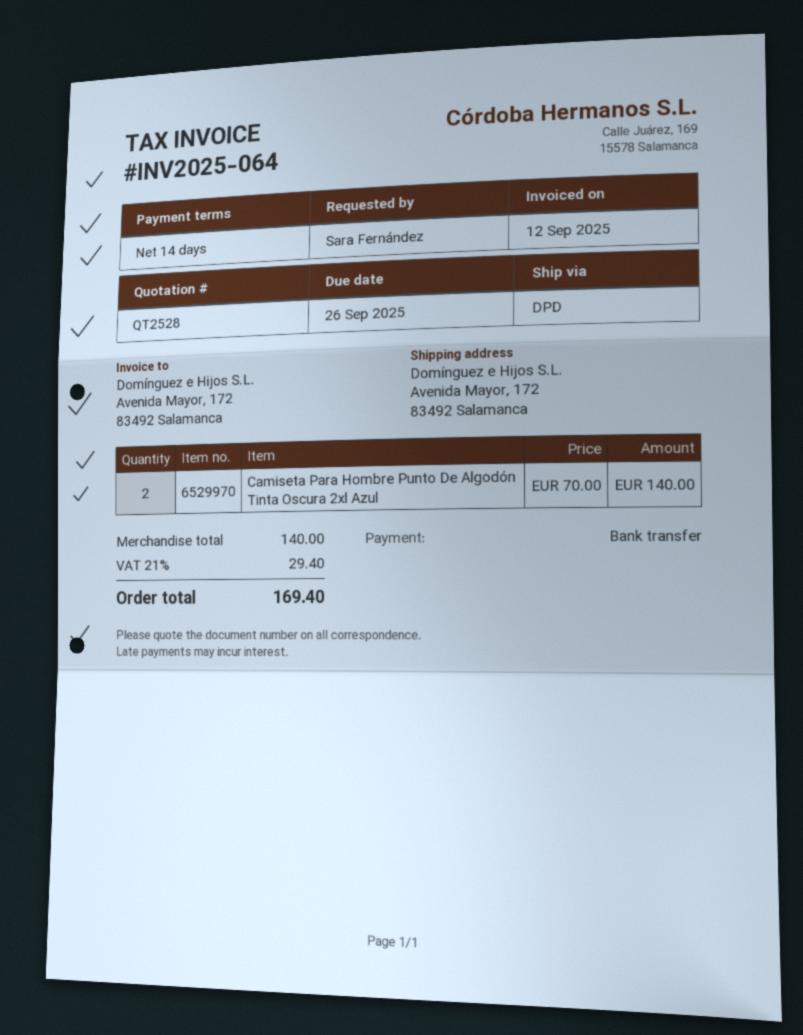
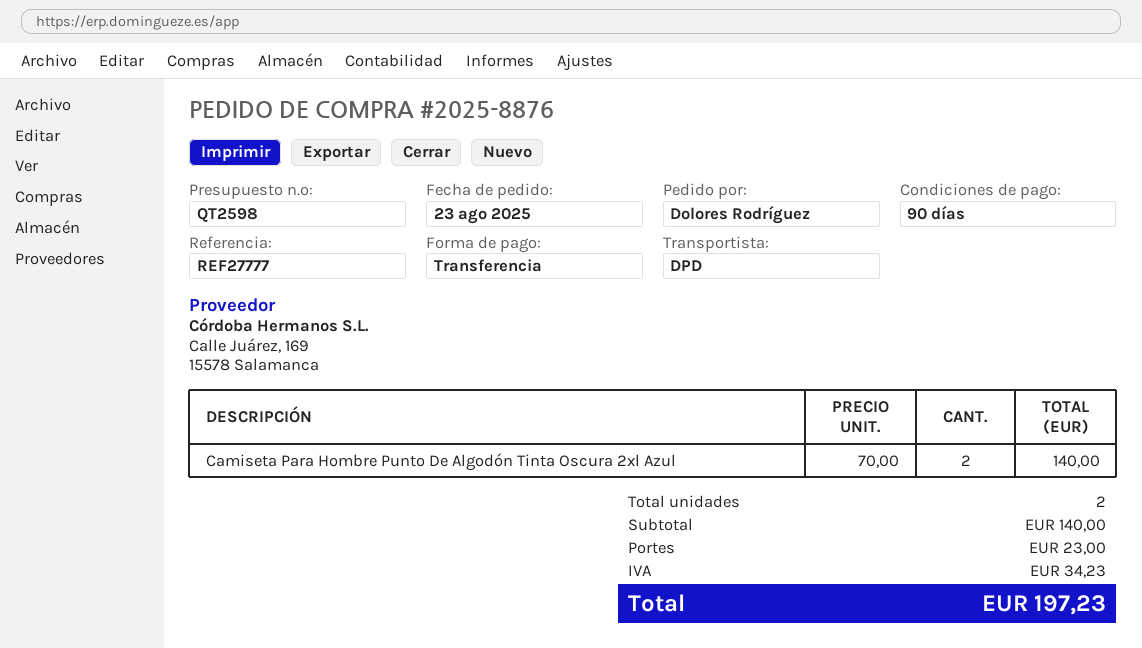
quote number: QT2528 -> QT2598
payment terms: 14 days -> 90 days
ordered by: Sara Fernández -> Dolores Rodríguez
shipping: none -> 23.00
tax: 29.40 -> 34.23
total: 169.40 -> 197.23

